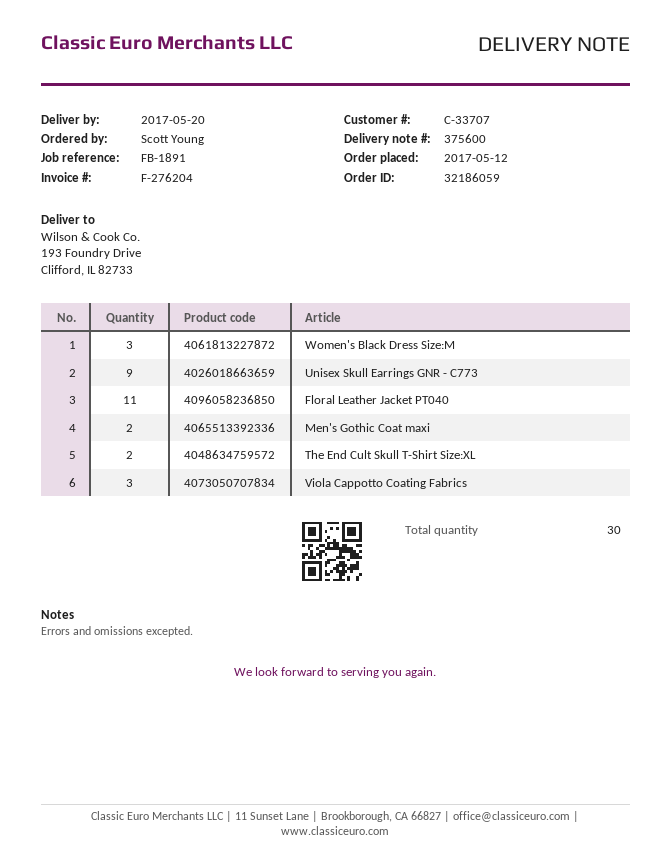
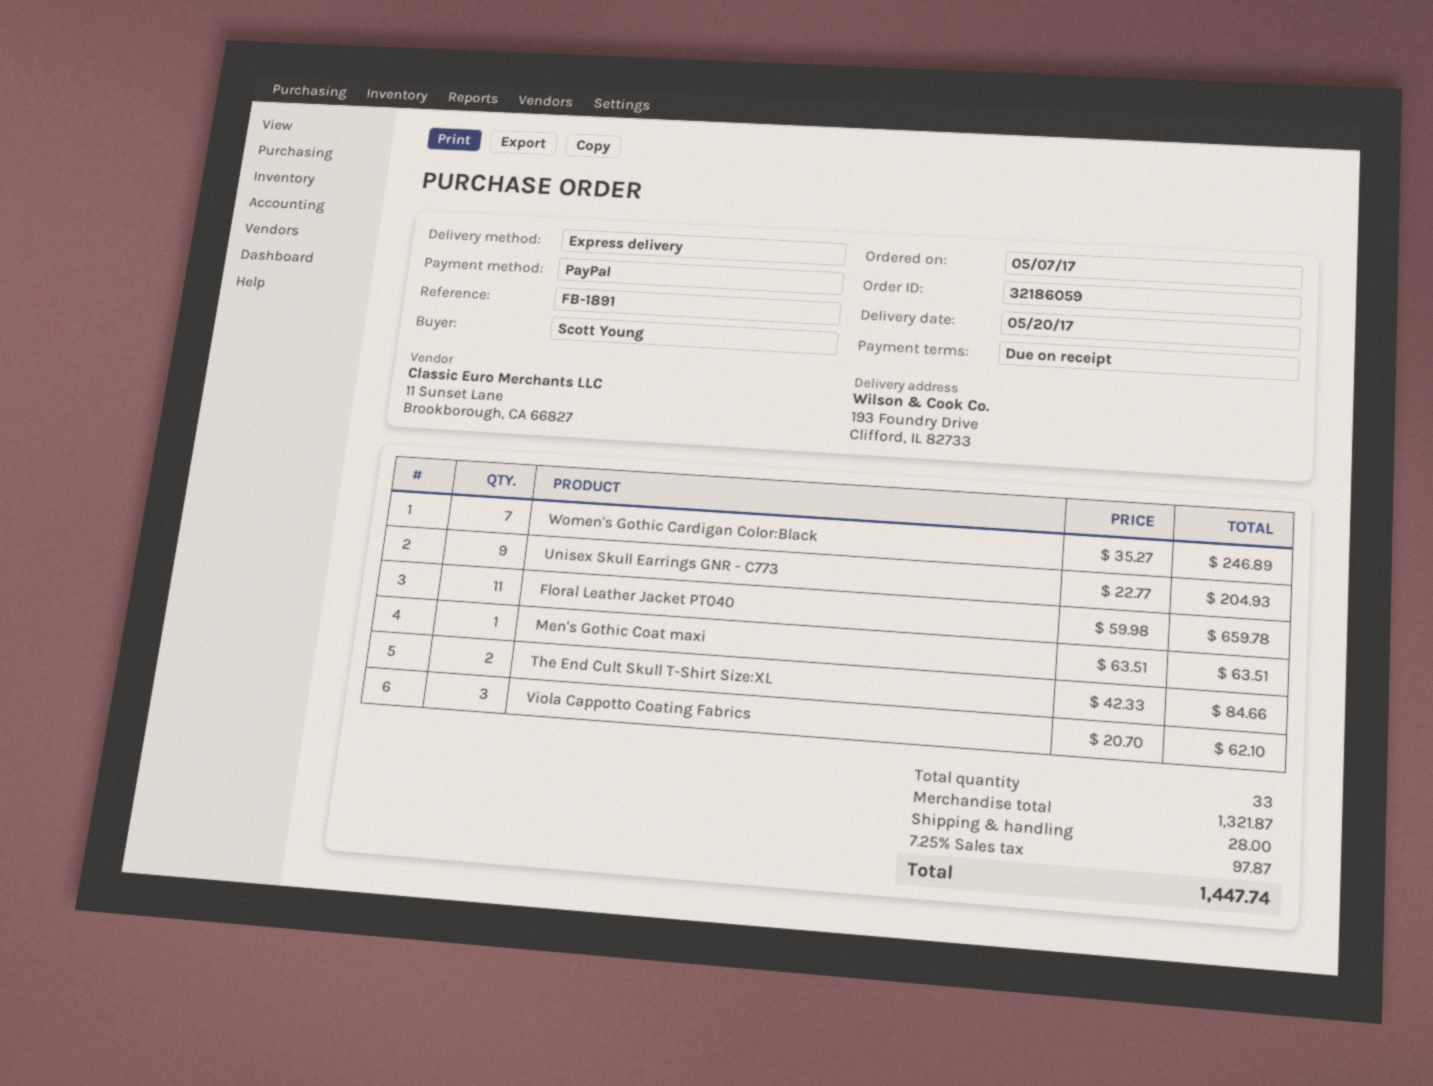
order date: 2017-05-12 -> 2017-05-07
Women's Black Dress Size:M: 3 -> none
Men's Gothic Coat maxi: 2 -> 1
Women's Gothic Cardigan Color:Black: none -> 7
total quantity: 30 -> 33

